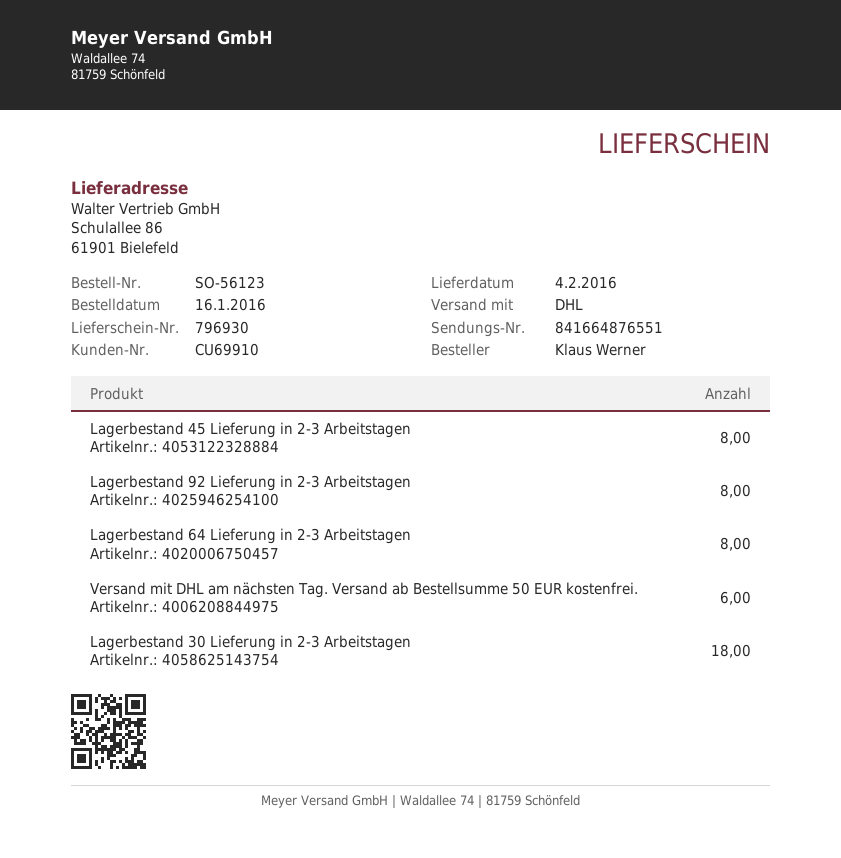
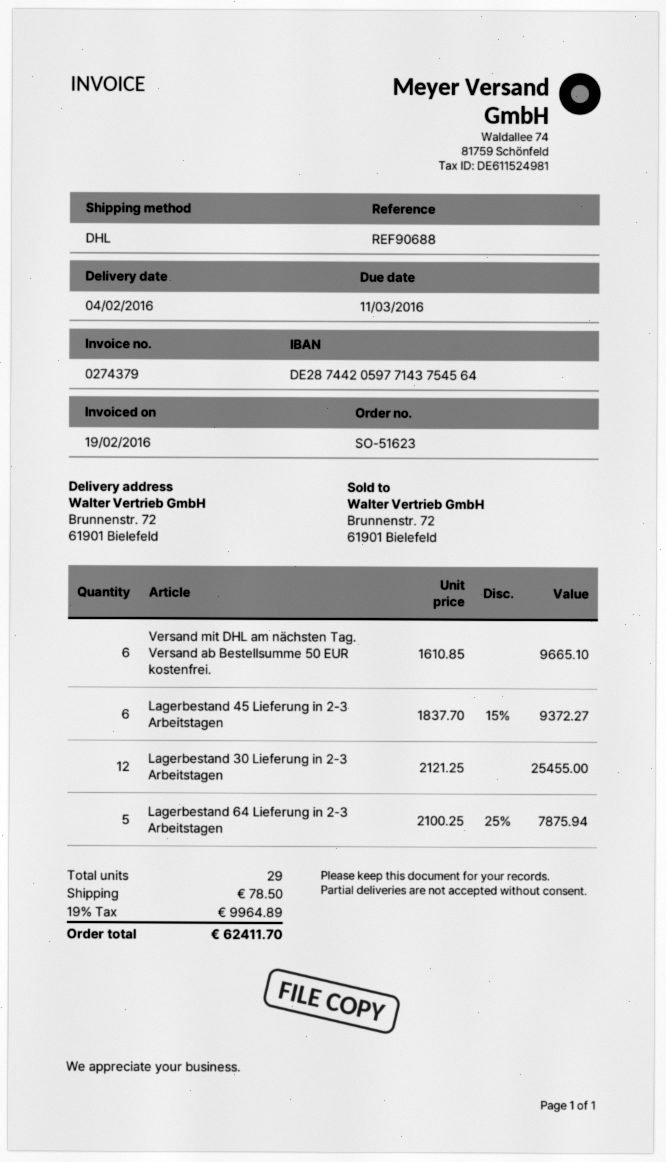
order number: SO-56123 -> SO-51623
ship to: Schulallee 86, 61901 Bielefeld -> Brunnenstr. 72, 61901 Bielefeld
Lagerbestand 45 Lieferung in 2-3 Arbeitstagen: 8 -> 6
Lagerbestand 92 Lieferung in 2-3 Arbeitstagen: 8 -> none
Lagerbestand 64 Lieferung in 2-3 Arbeitstagen: 8 -> 5
Lagerbestand 30 Lieferung in 2-3 Arbeitstagen: 18 -> 12

